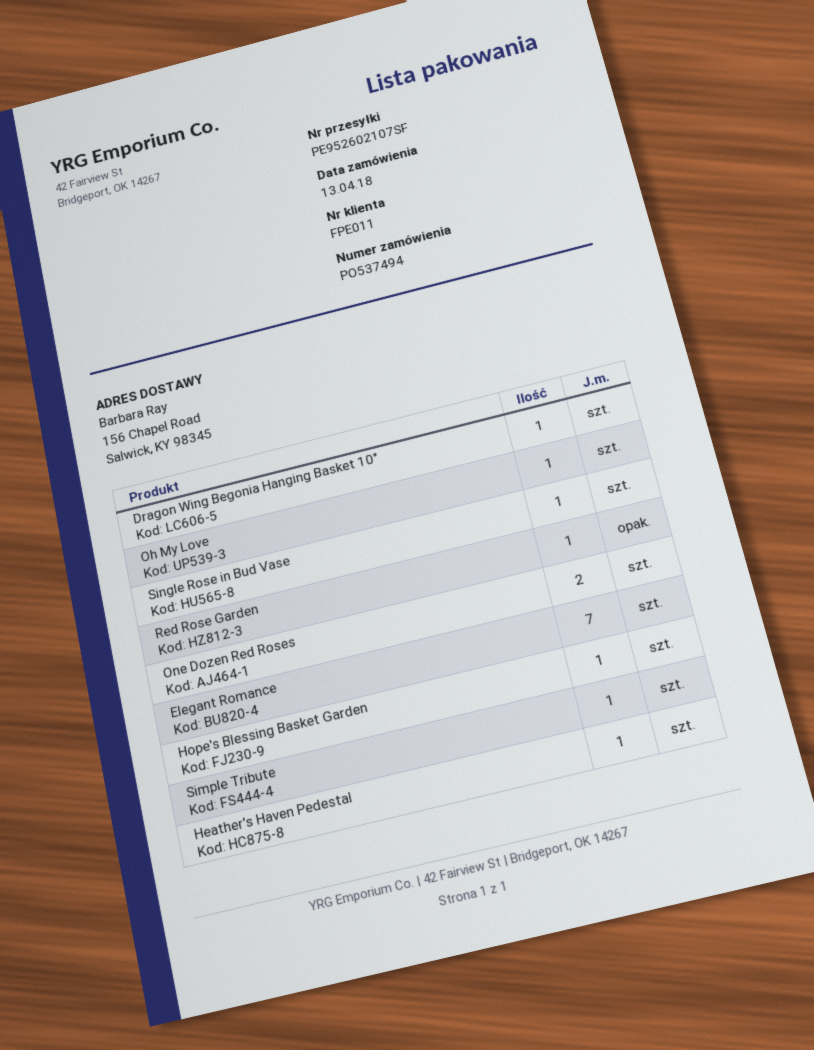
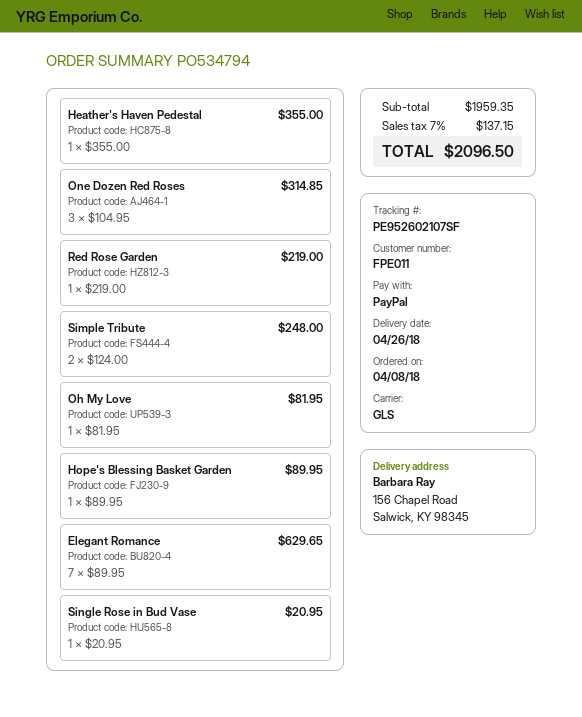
order number: PO537494 -> PO534794
order date: 2018-04-13 -> 2018-04-08
Dragon Wing Begonia Hanging Basket 10": 1 -> none
One Dozen Red Roses: 2 -> 3
Simple Tribute: 1 -> 2

